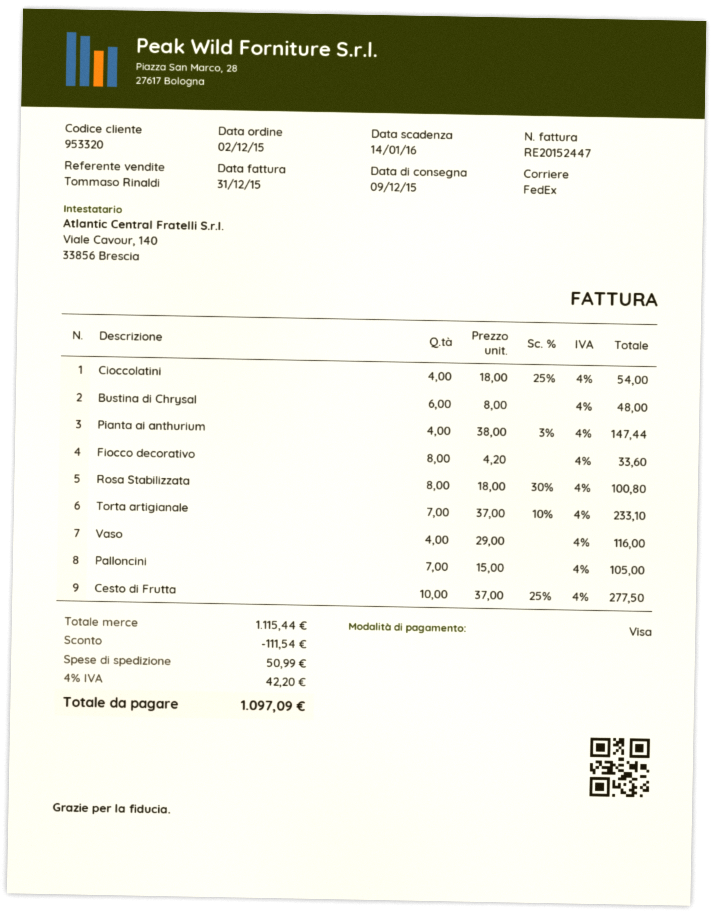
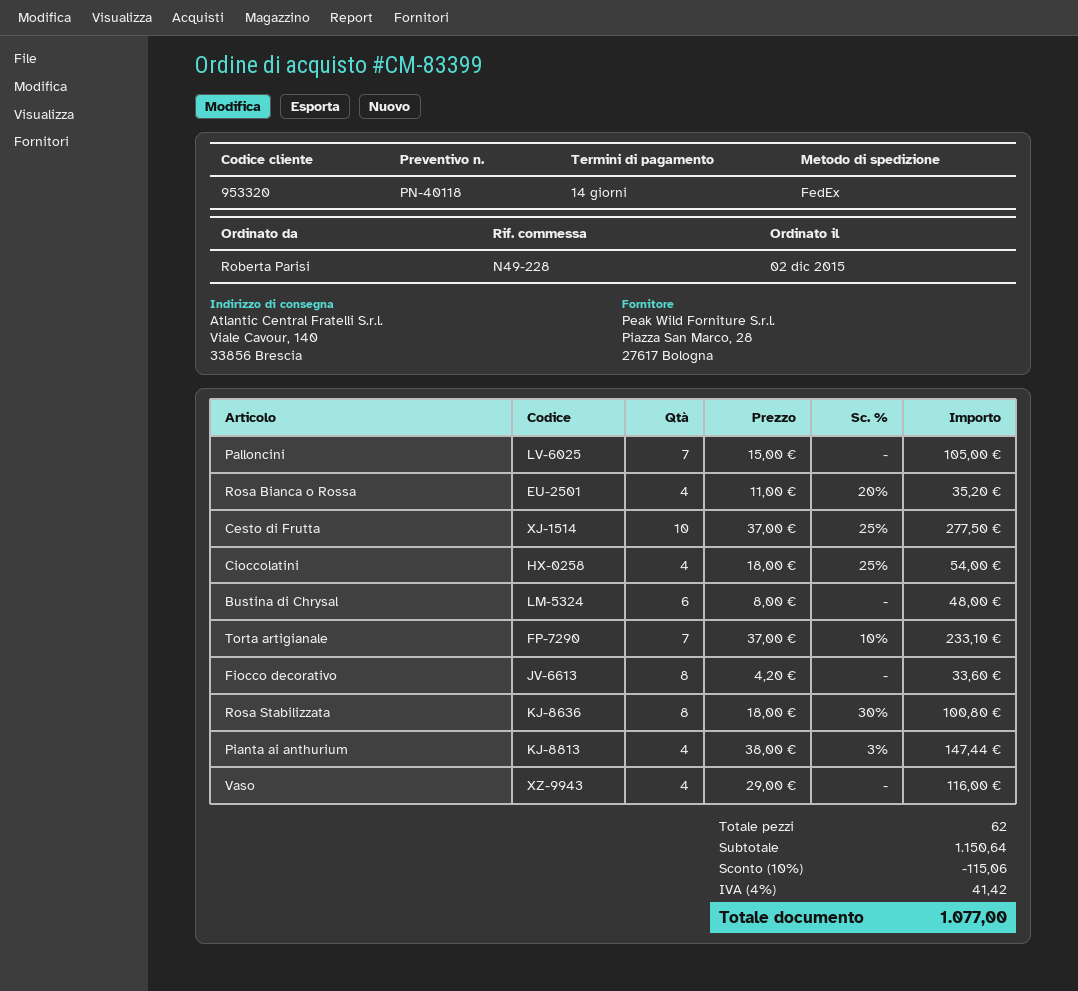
Rosa Bianca o Rossa: none -> 4 x 11.00 - 20% = 35.20
subtotal: 1115.44 -> 1150.64
discount: 111.54 -> 115.06
shipping: 50.99 -> none
tax: 4% = 42.20 -> 4% = 41.42
total: 1097.09 -> 1077.00

